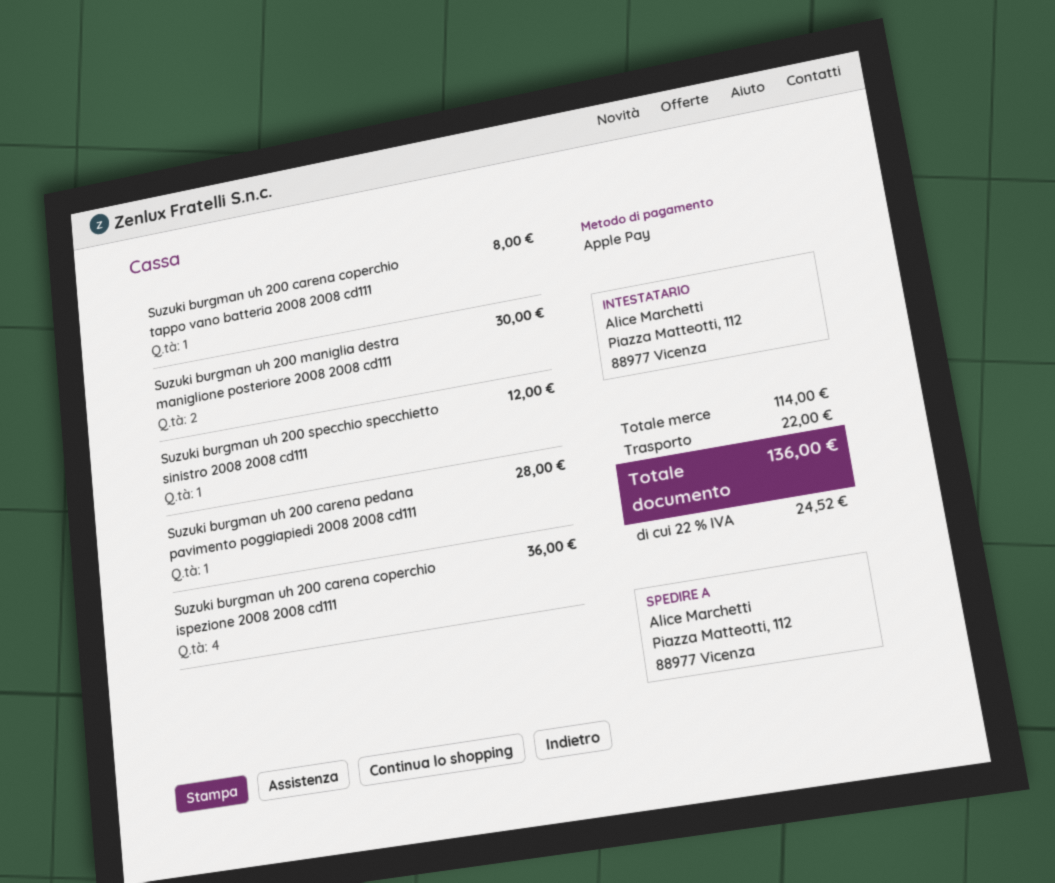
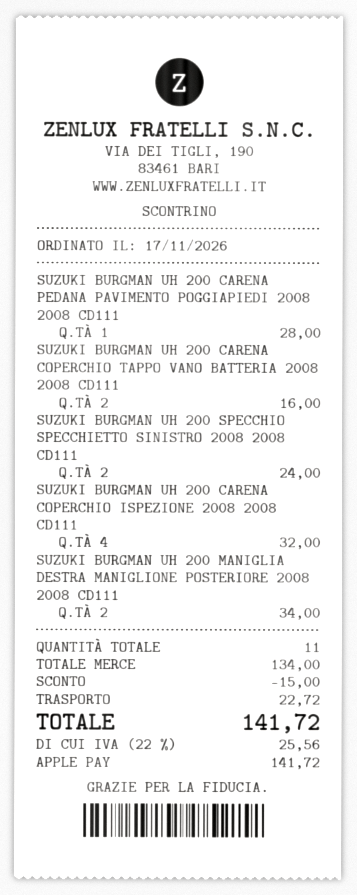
Suzuki burgman uh 200 carena coperchio tappo vano batteria 2008 2008 cd111: 1 for 8.00 -> 2 for 16.00
Suzuki burgman uh 200 maniglia destra maniglione posteriore 2008 2008 cd111: 2 for 30.00 -> 2 for 34.00
Suzuki burgman uh 200 specchio specchietto sinistro 2008 2008 cd111: 1 for 12.00 -> 2 for 24.00
Suzuki burgman uh 200 carena coperchio ispezione 2008 2008 cd111: 4 for 36.00 -> 4 for 32.00
subtotal: 114.00 -> 134.00
discount: none -> 15.00
shipping: 22.00 -> 22.72
tax: 22% = 24.52 -> 22% = 25.56
total: 136.00 -> 141.72

